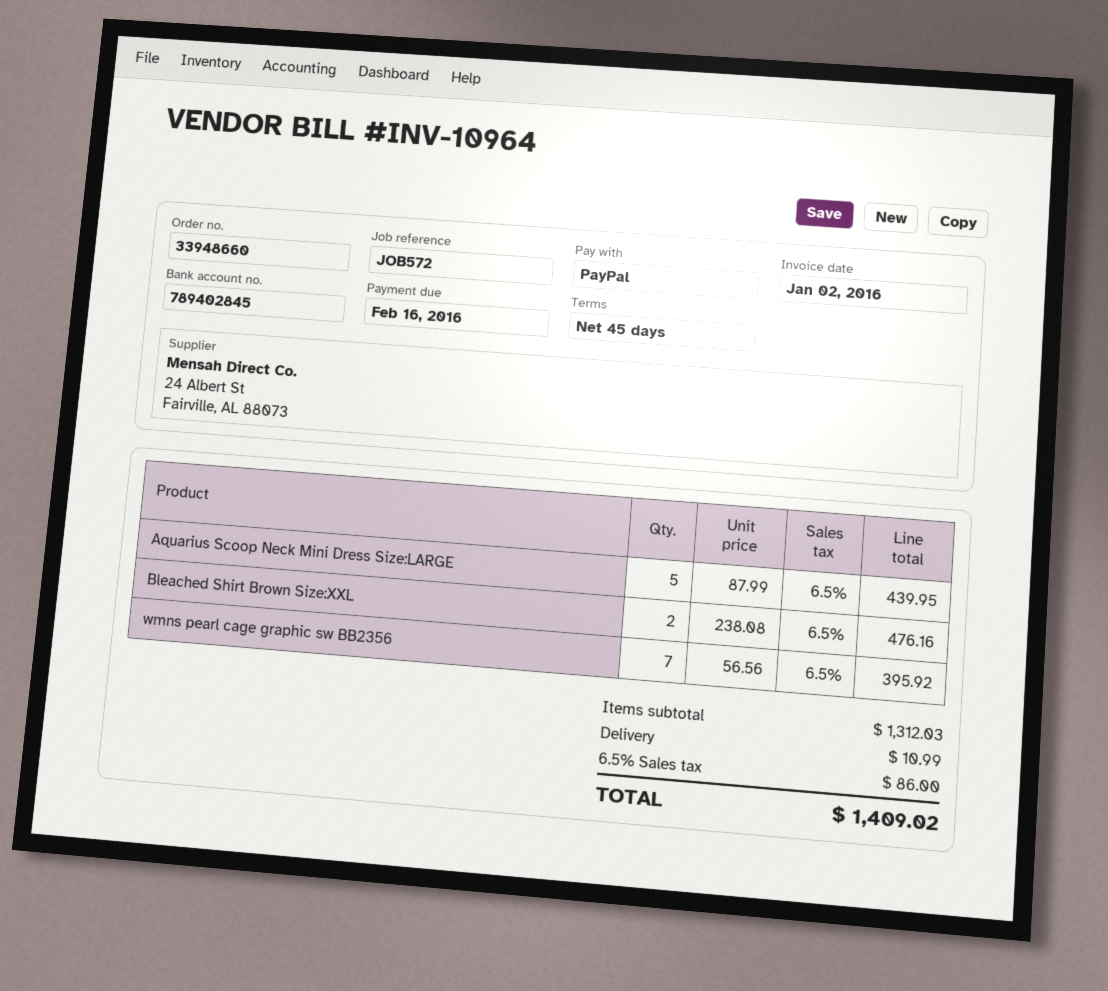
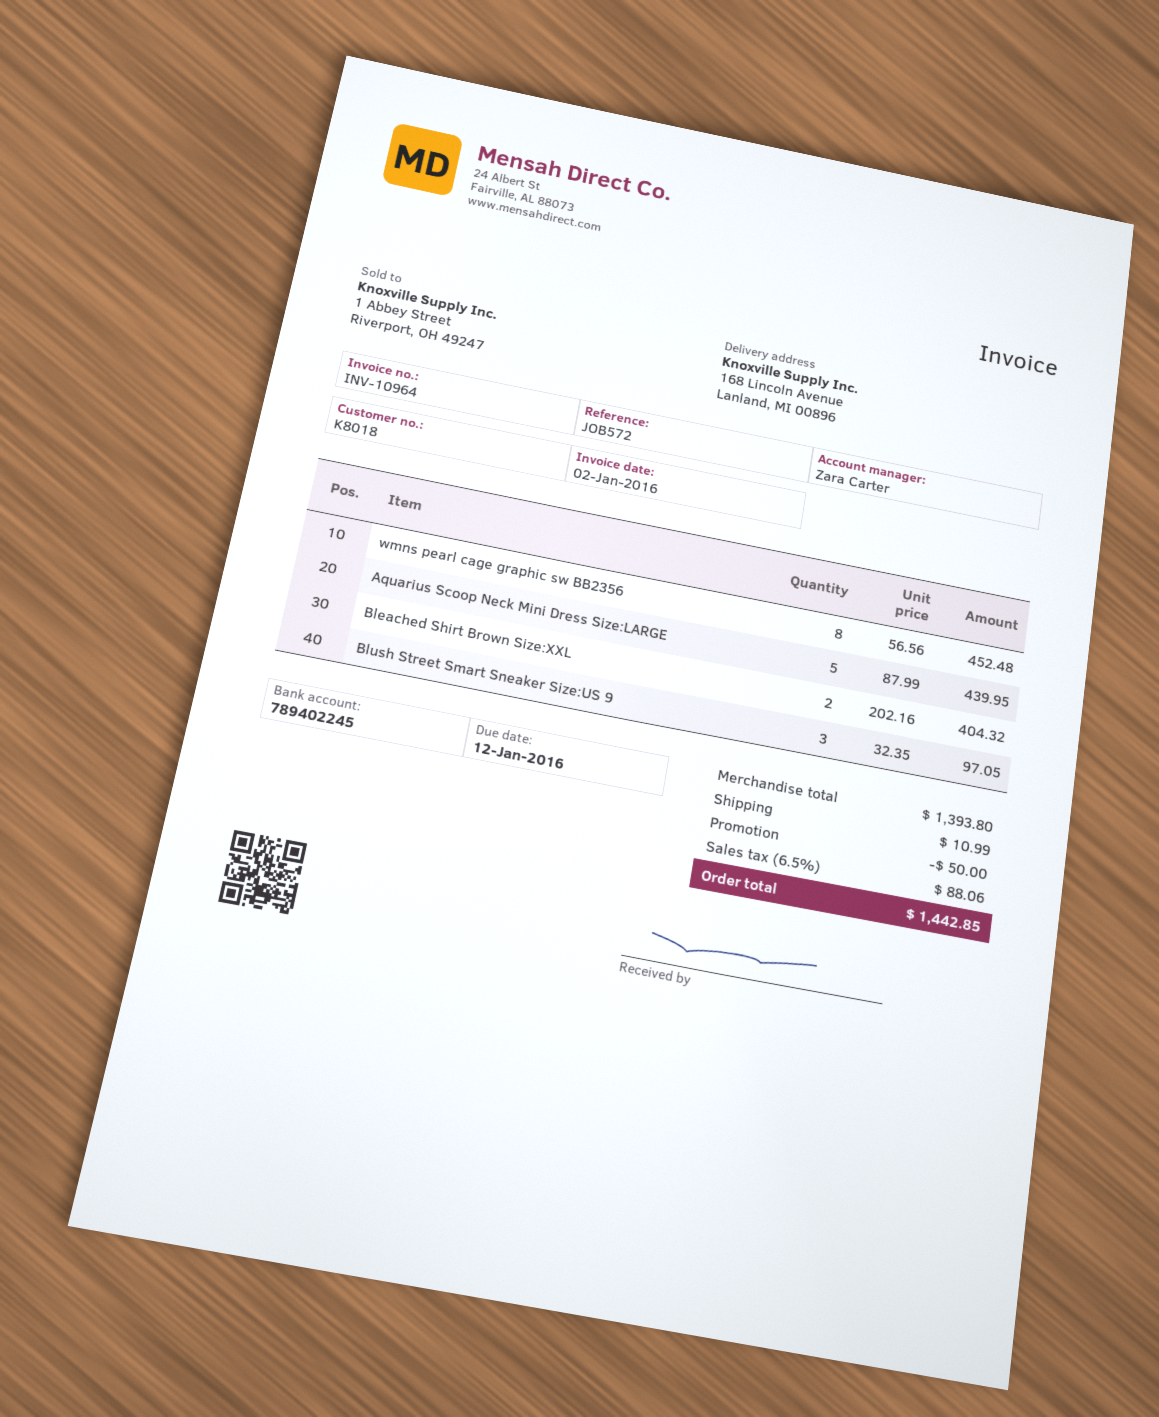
due date: 2016-02-16 -> 2016-01-12
bank account: 789402845 -> 789402245
Bleached Shirt Brown Size:XXL: 2 x 238.08 = 476.16 -> 2 x 202.16 = 404.32
wmns pearl cage graphic sw BB2356: 7 x 56.56 = 395.92 -> 8 x 56.56 = 452.48
Blush Street Smart Sneaker Size:US 9: none -> 3 x 32.35 = 97.05
subtotal: 1312.03 -> 1393.80
discount: none -> 50.00
tax: 6.5% = 86.00 -> 6.5% = 88.06
total: 1409.02 -> 1442.85

